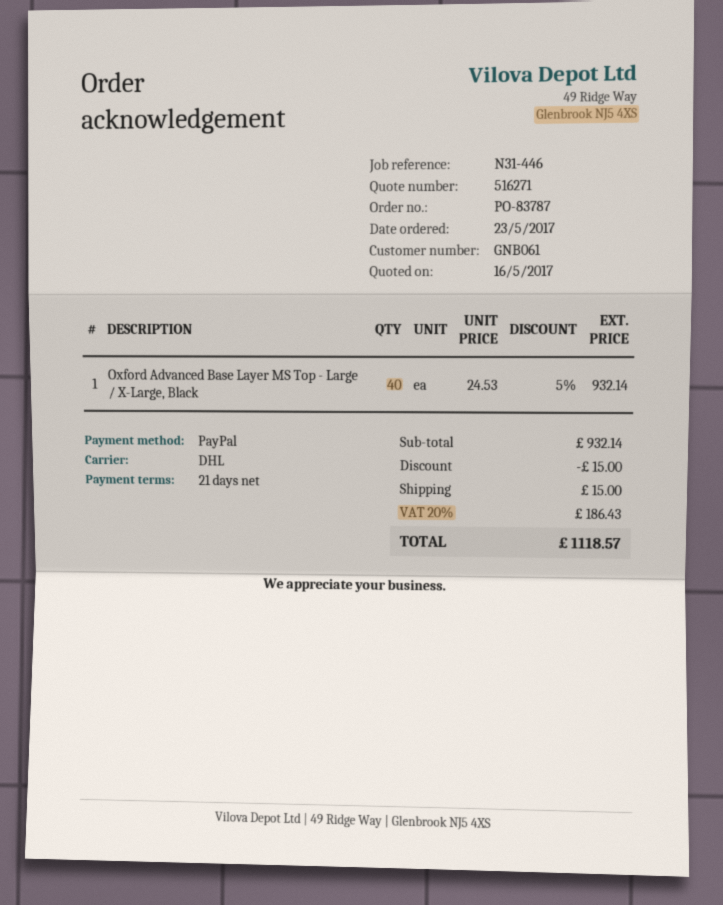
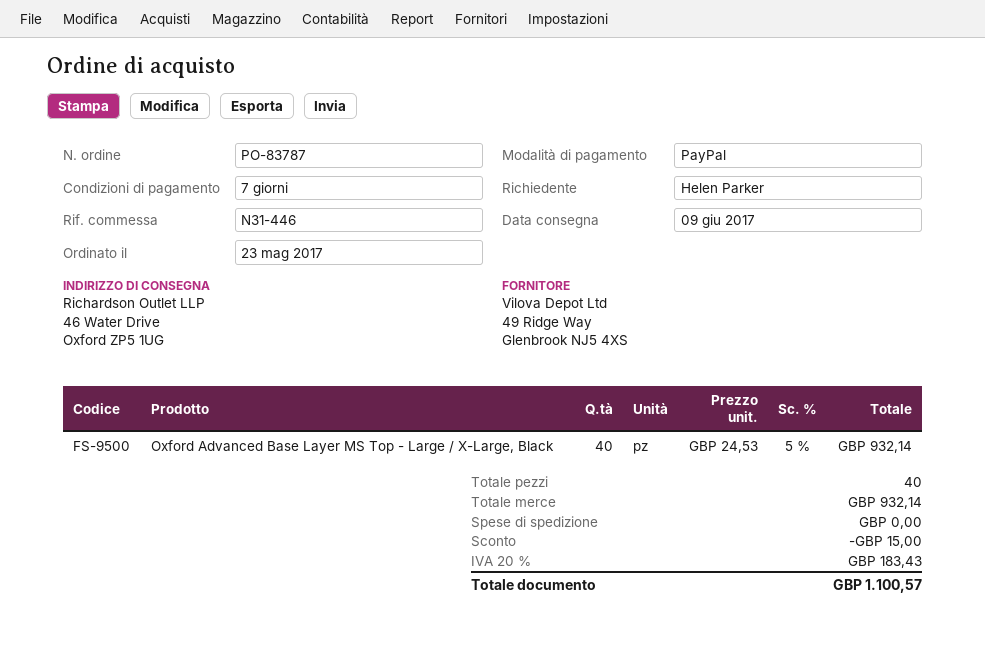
payment terms: 21 days -> 7 days
shipping: 15.00 -> 0.00
tax: 20% = 186.43 -> 20% = 183.43
total: 1118.57 -> 1100.57

